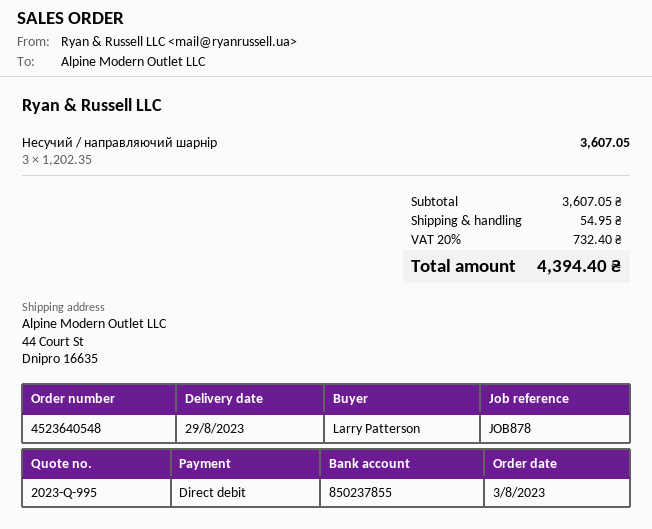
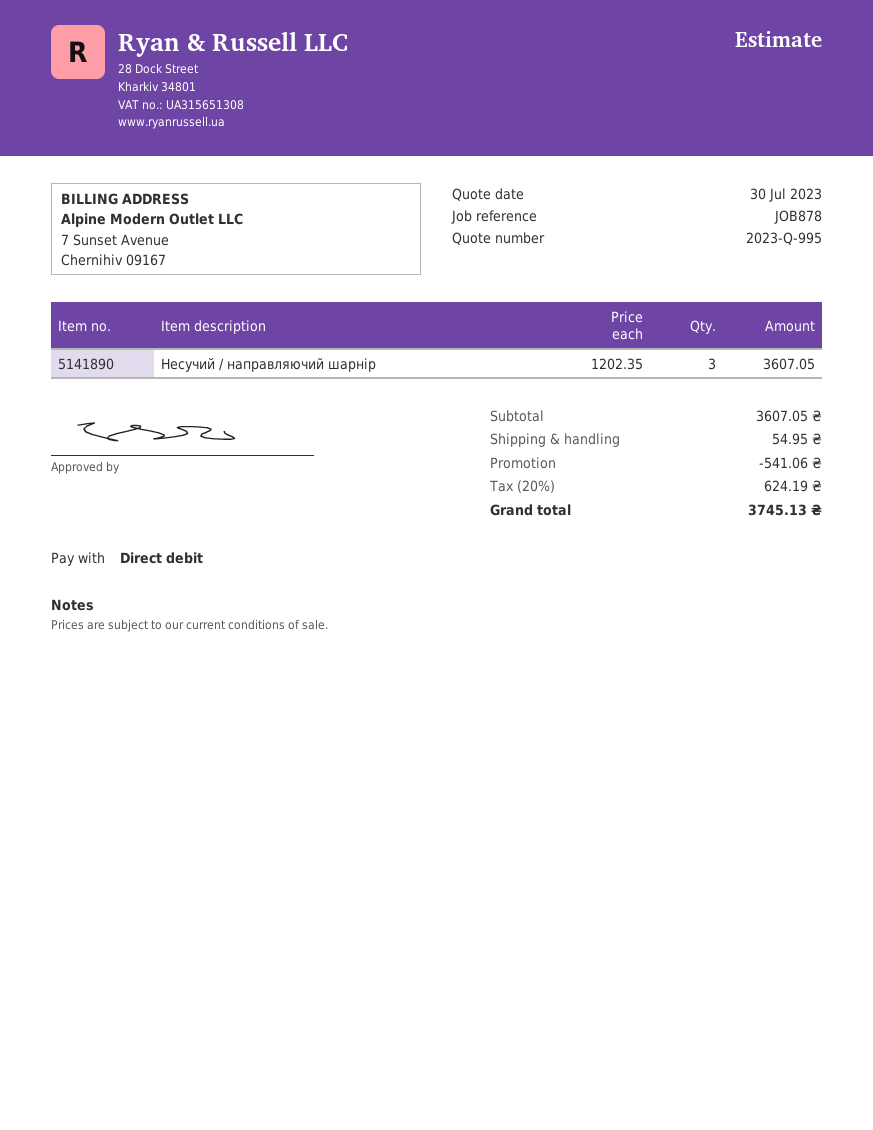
discount: none -> 541.06
tax: 20% = 732.40 -> 20% = 624.19
total: 4394.40 -> 3745.13

